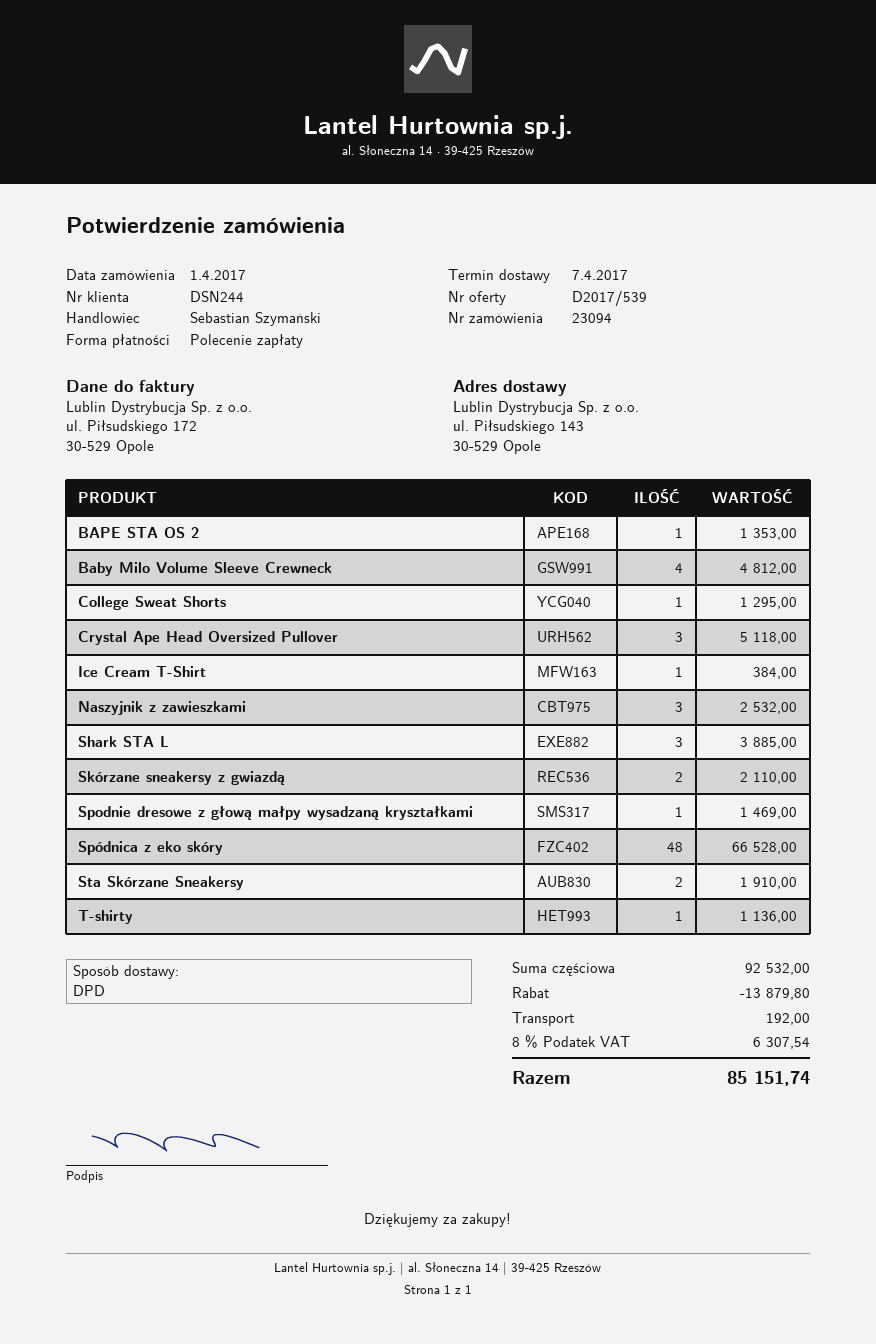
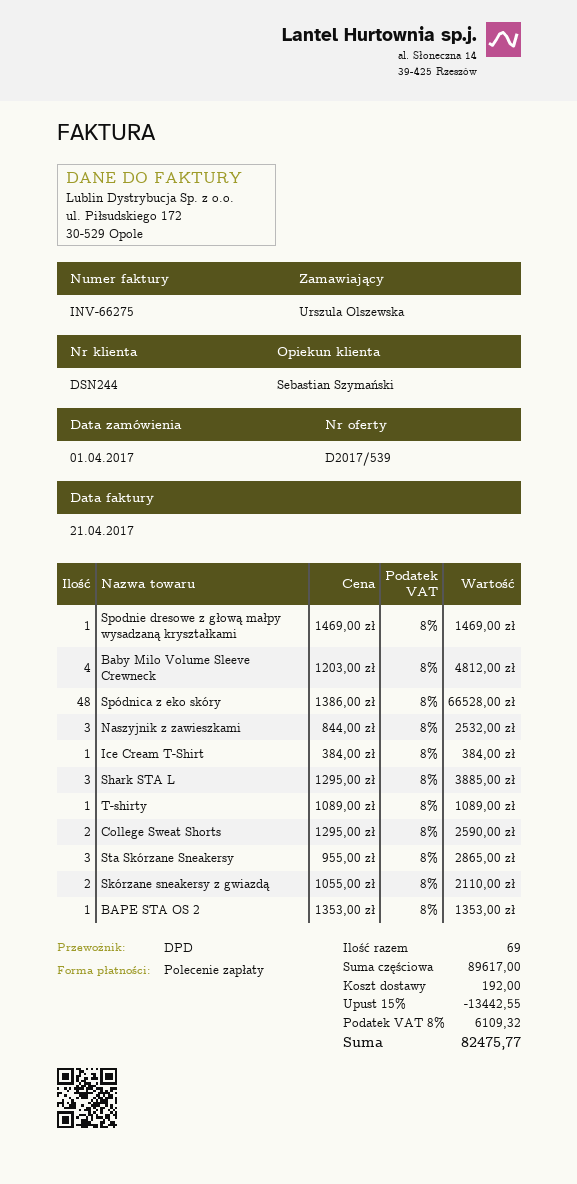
College Sweat Shorts: 1 for 1295.00 -> 2 for 2590.00
Crystal Ape Head Oversized Pullover: 3 for 5118.00 -> none
Sta Skórzane Sneakersy: 2 for 1910.00 -> 3 for 2865.00
T-shirty: 1 for 1136.00 -> 1 for 1089.00
subtotal: 92532.00 -> 89617.00
discount: 13879.80 -> 13442.55
tax: 8% = 6307.54 -> 8% = 6109.32
total: 85151.74 -> 82475.77

